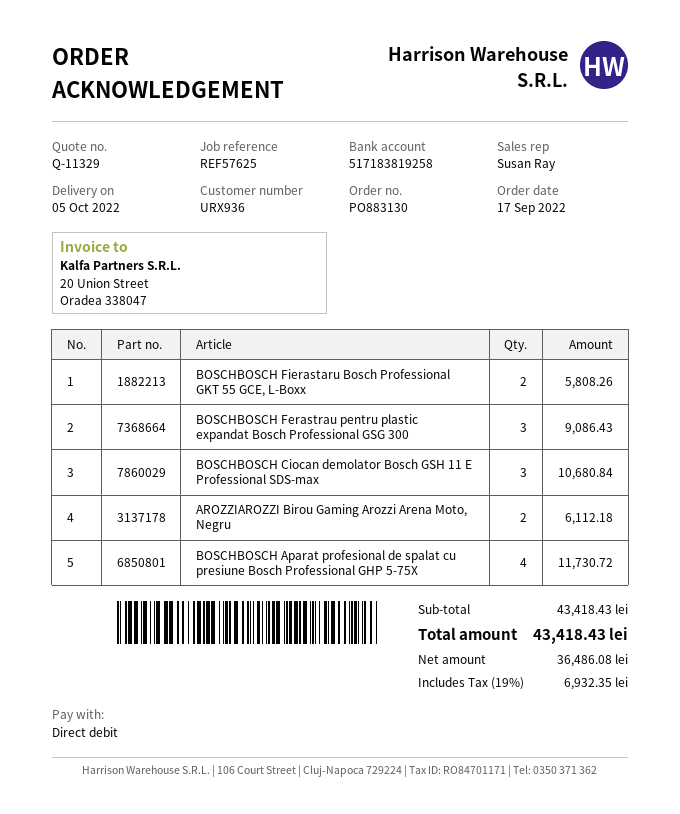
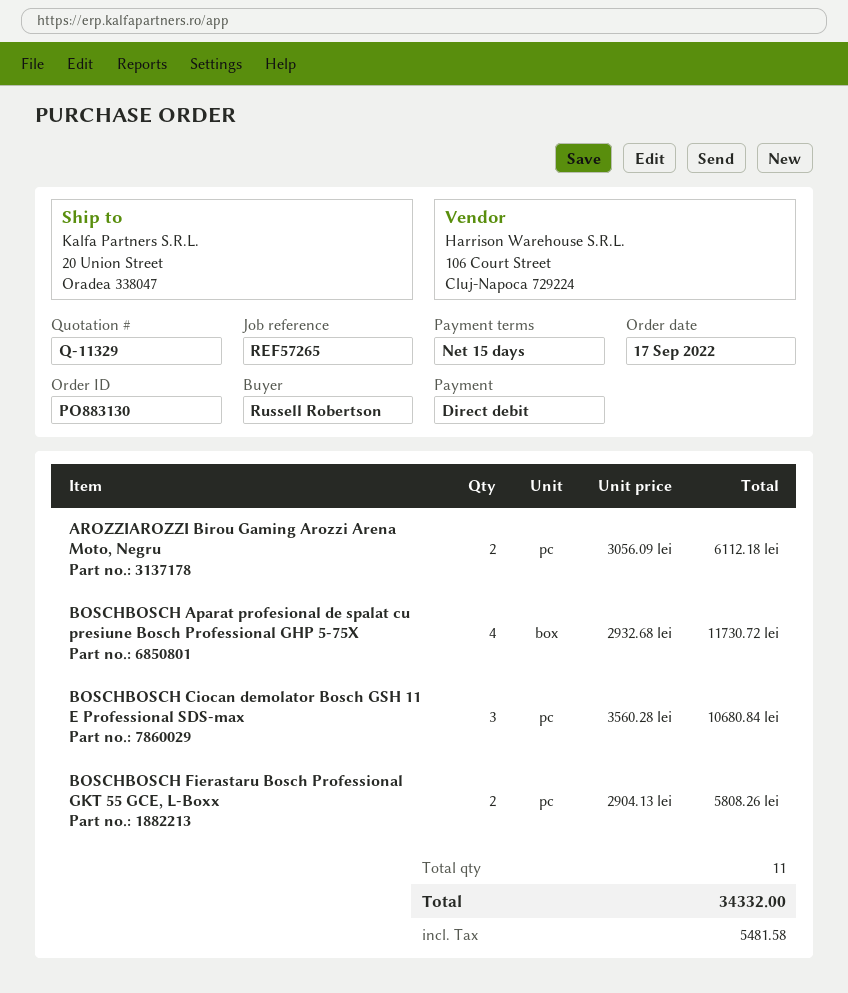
reference: REF57625 -> REF57265
BOSCHBOSCH Ferastrau pentru plastic expandat Bosch Professional GSG 300: 3 for 9086.43 -> none
tax: 6932.35 -> 5481.58
total: 43418.43 -> 34332.00

